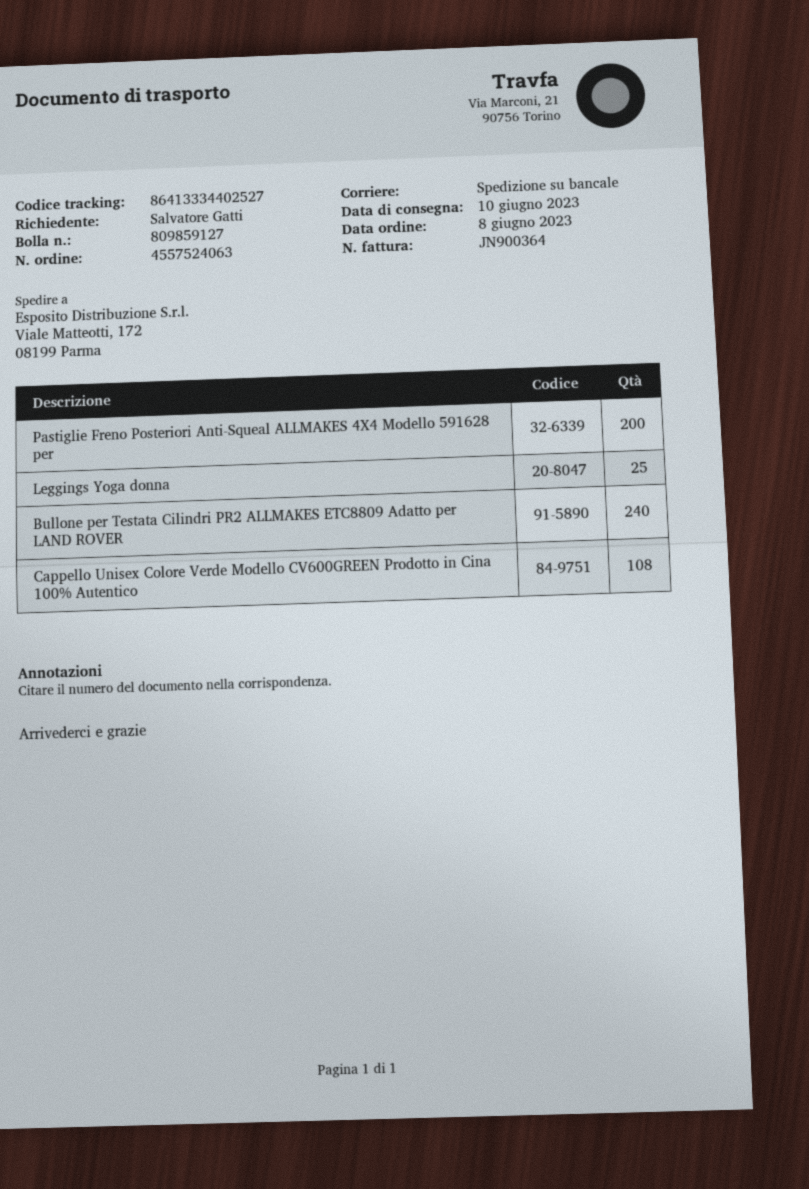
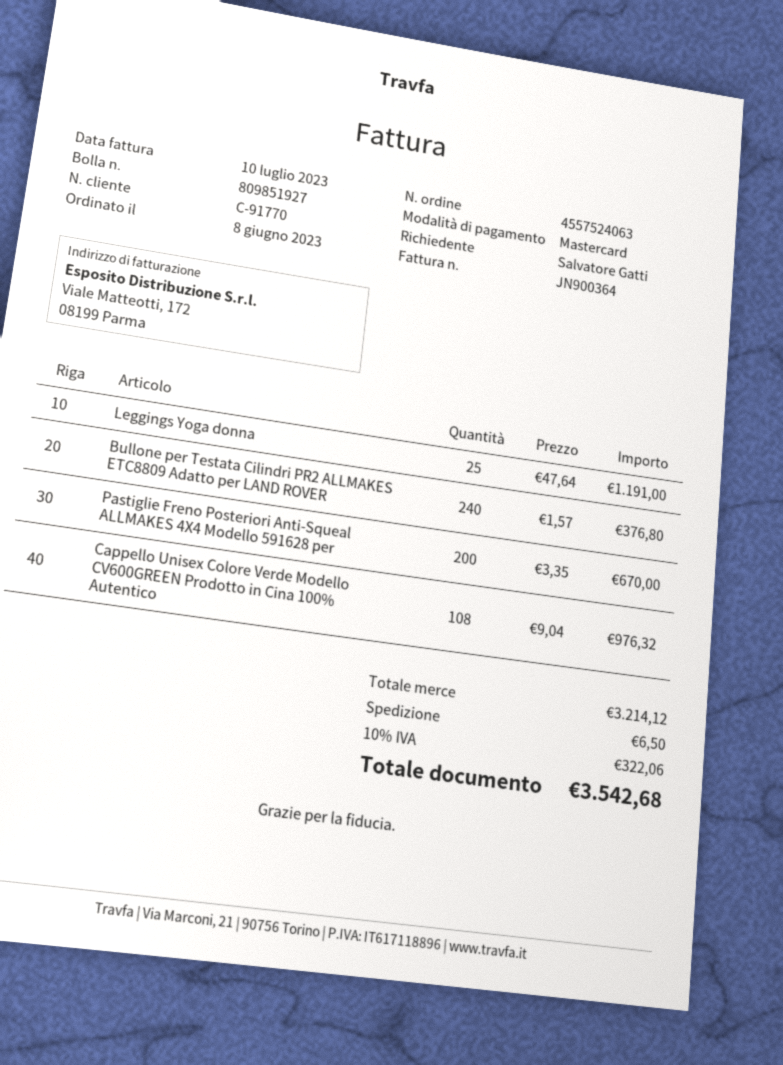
delivery note number: 809859127 -> 809851927

